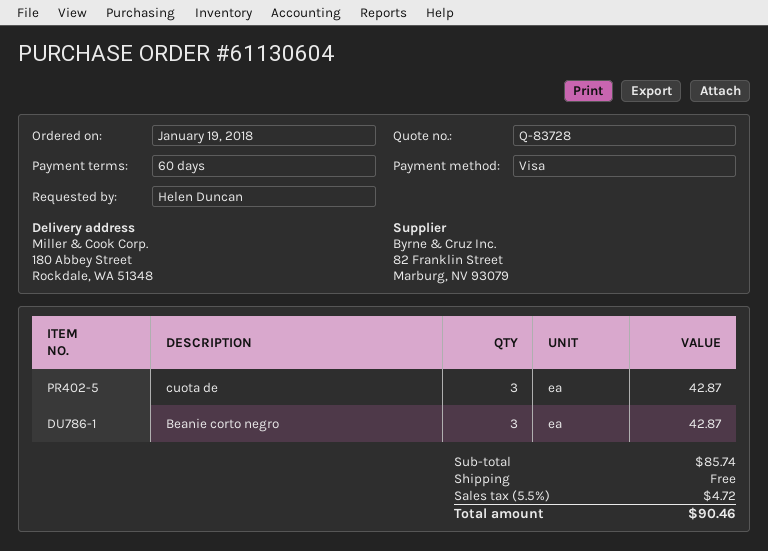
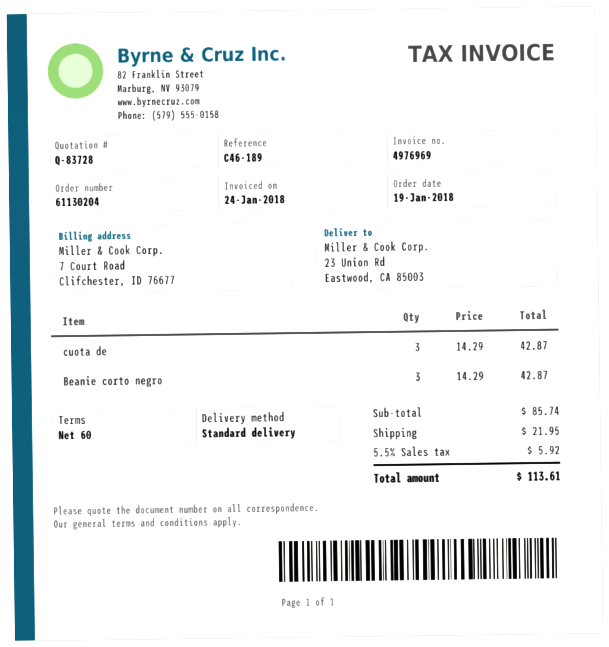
order number: 61130604 -> 61130204
ship to: 180 Abbey Street, Rockdale, WA 51348 -> 23 Union Rd, Eastwood, CA 85003
shipping: 0.00 -> 21.95
tax: 5.5% = 4.72 -> 5.5% = 5.92
total: 90.46 -> 113.61

